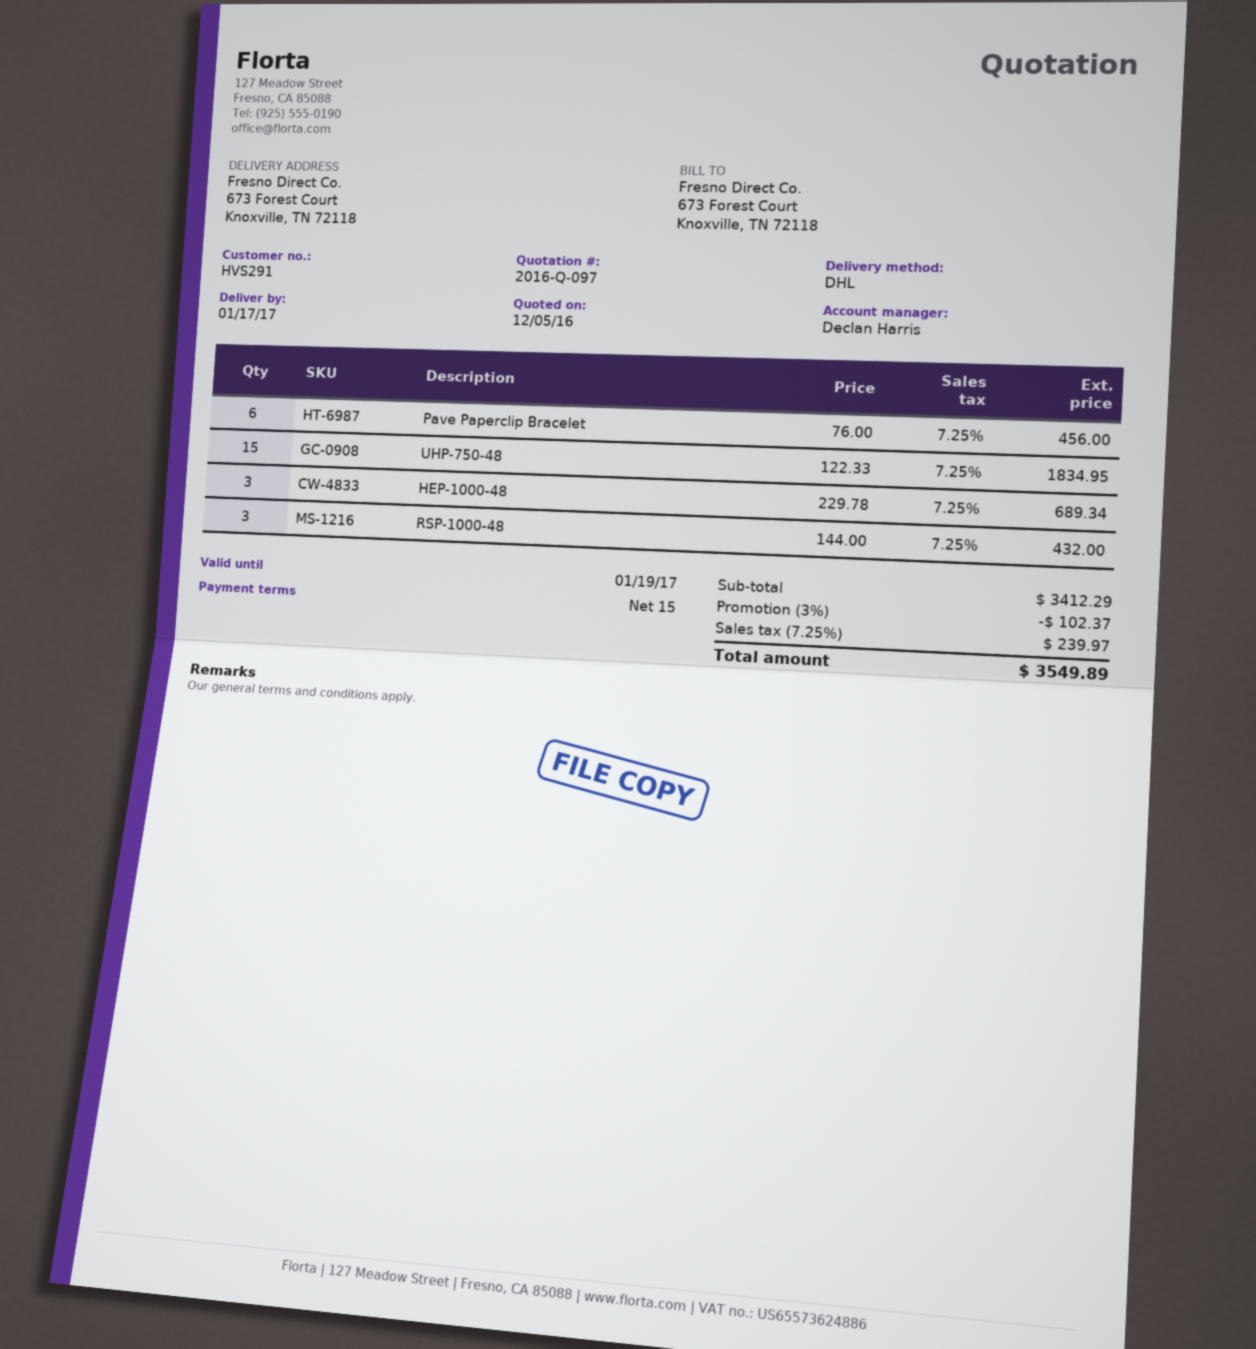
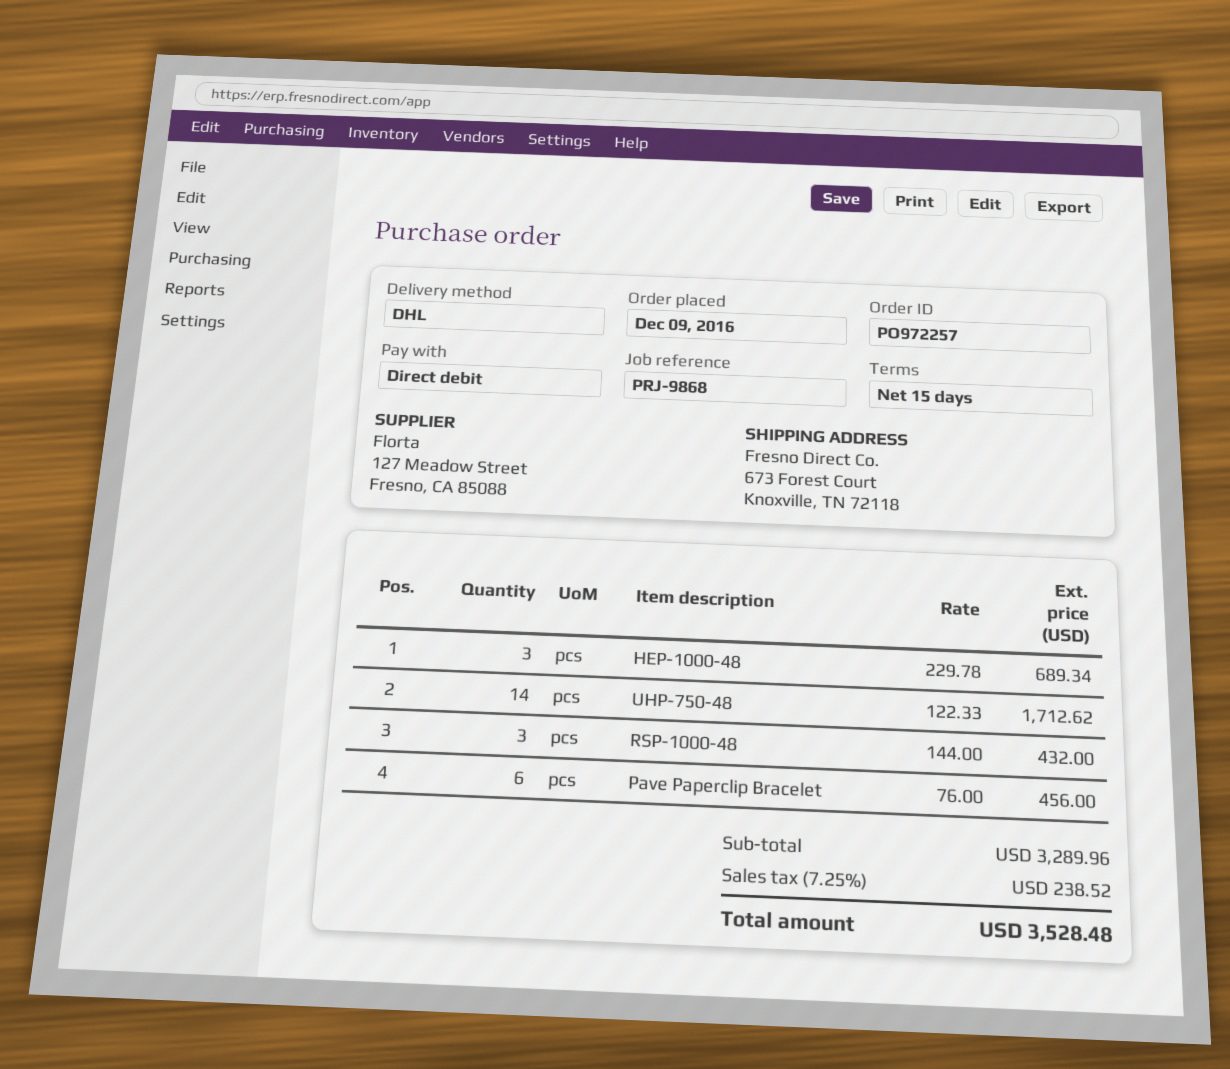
UHP-750-48: 15 x 122.33 = 1834.95 -> 14 x 122.33 = 1712.62
subtotal: 3412.29 -> 3289.96
discount: 3% = 102.37 -> none
tax: 7.25% = 239.97 -> 7.25% = 238.52
total: 3549.89 -> 3528.48

